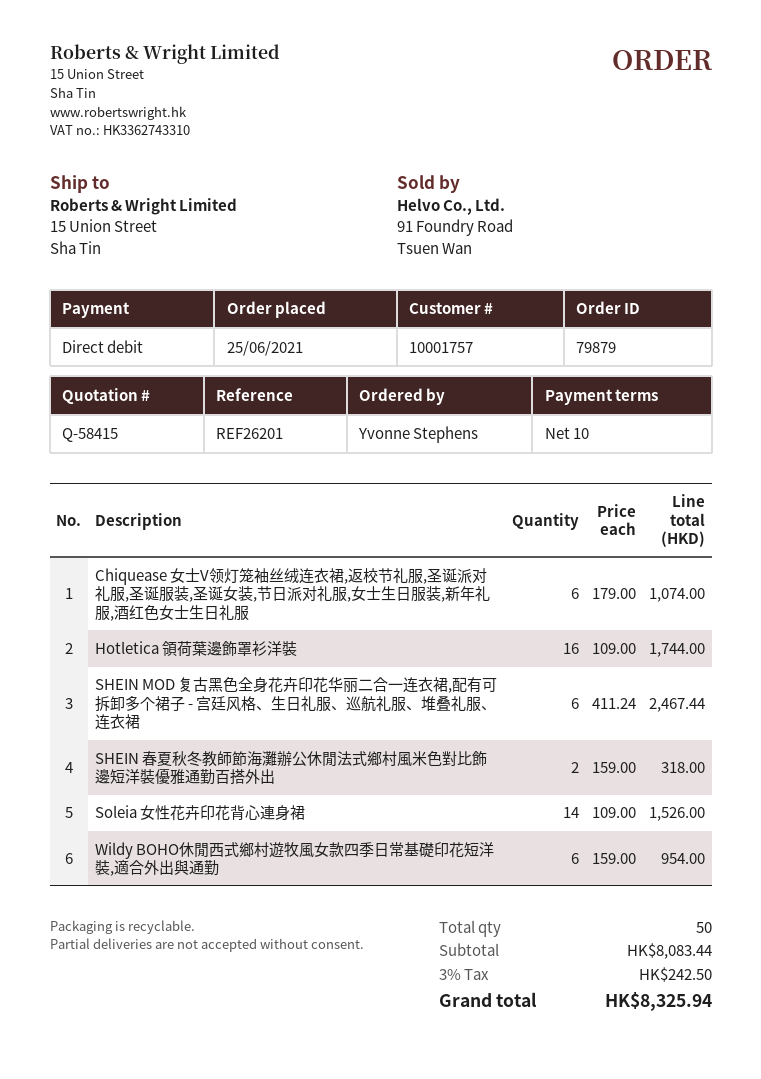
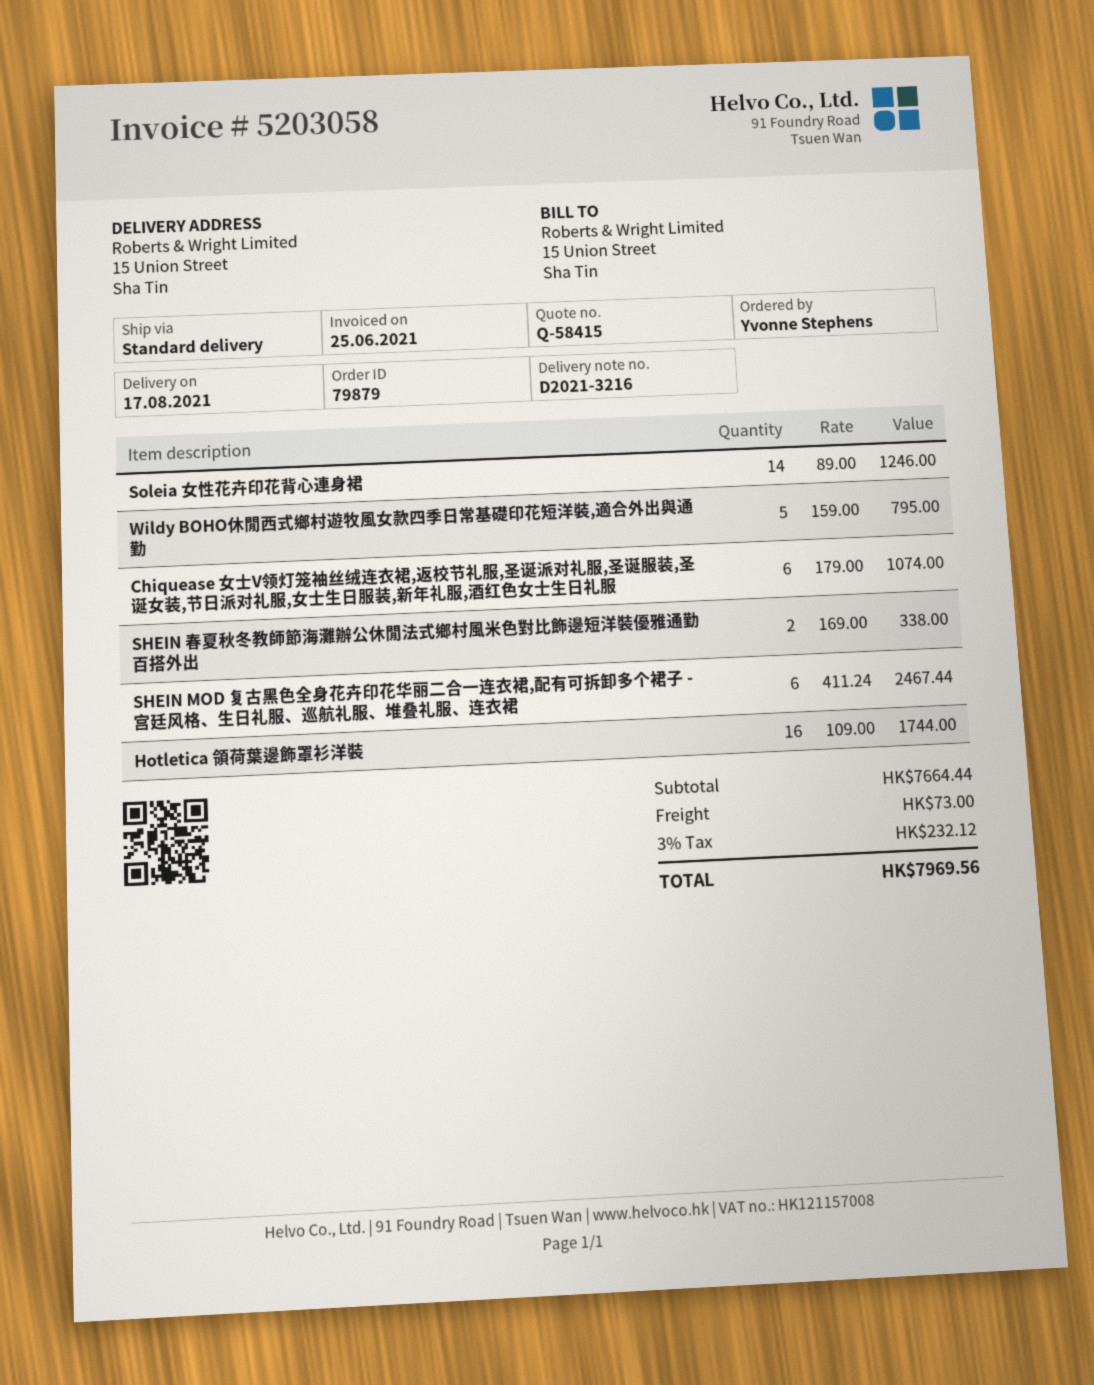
SHEIN 春夏秋冬教師節海灘辦公休閒法式鄉村風米色對比飾邊短洋裝優雅通勤百搭外出: 2 x 159.00 = 318.00 -> 2 x 169.00 = 338.00
Soleia 女性花卉印花背心連身裙: 14 x 109.00 = 1526.00 -> 14 x 89.00 = 1246.00
Wildy BOHO休閒西式鄉村遊牧風女款四季日常基礎印花短洋裝,適合外出與通勤: 6 x 159.00 = 954.00 -> 5 x 159.00 = 795.00
subtotal: 8083.44 -> 7664.44
shipping: none -> 73.00
tax: 3% = 242.50 -> 3% = 232.12
total: 8325.94 -> 7969.56

